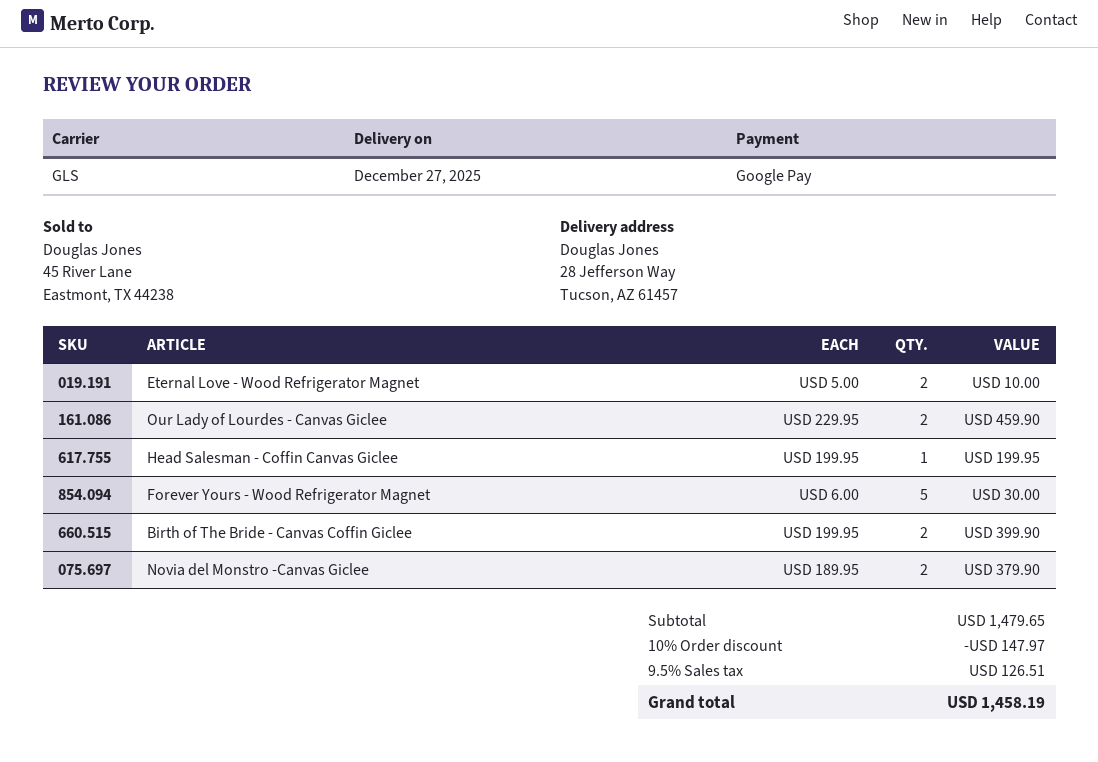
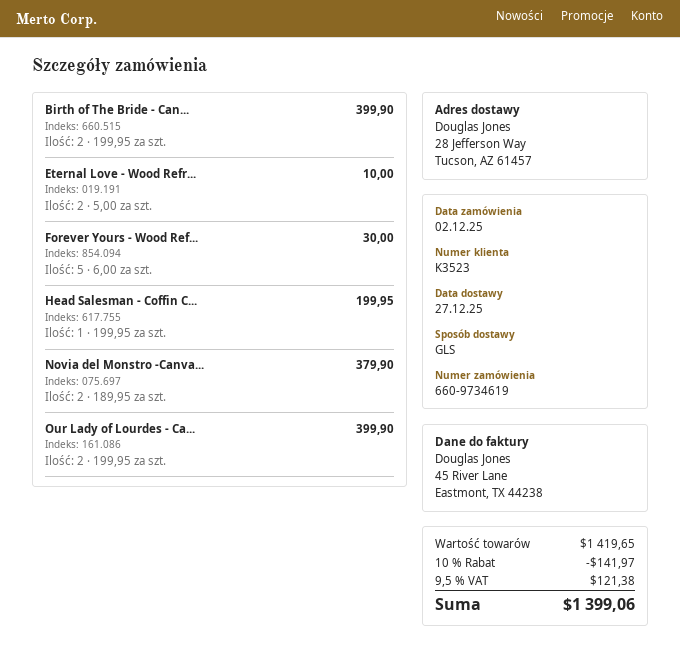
Our Lady of Lourdes - Canvas Giclee: 2 x 229.95 = 459.90 -> 2 x 199.95 = 399.90
subtotal: 1479.65 -> 1419.65
discount: 10% = 147.97 -> 10% = 141.97
tax: 9.5% = 126.51 -> 9.5% = 121.38
total: 1458.19 -> 1399.06

